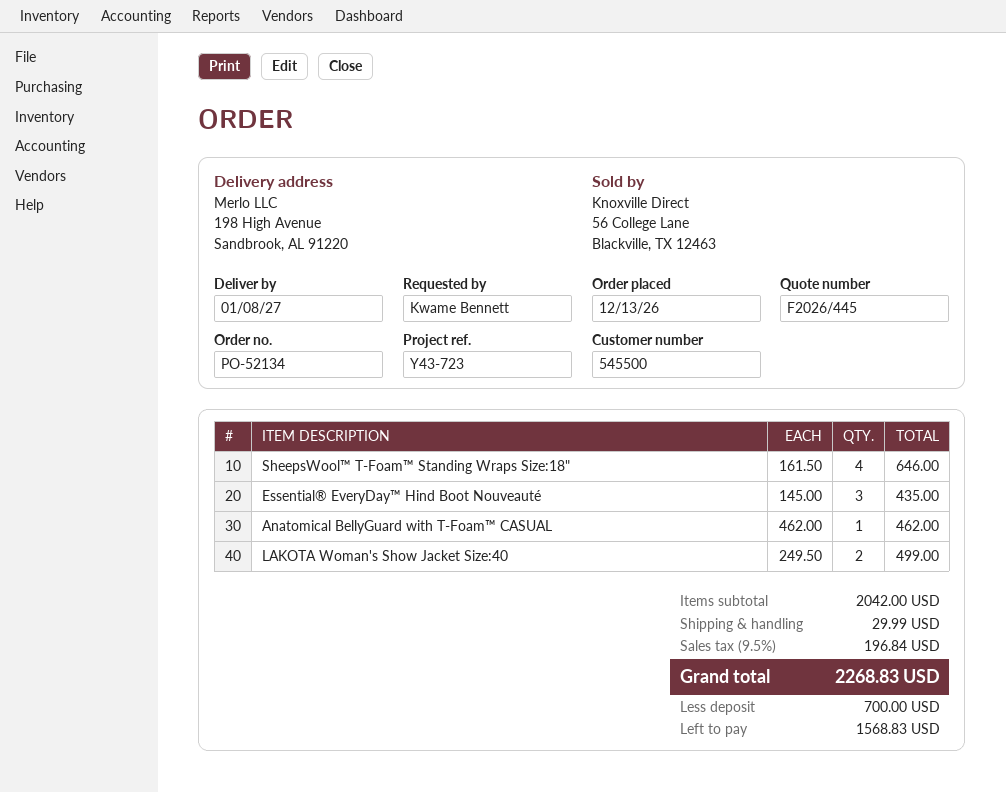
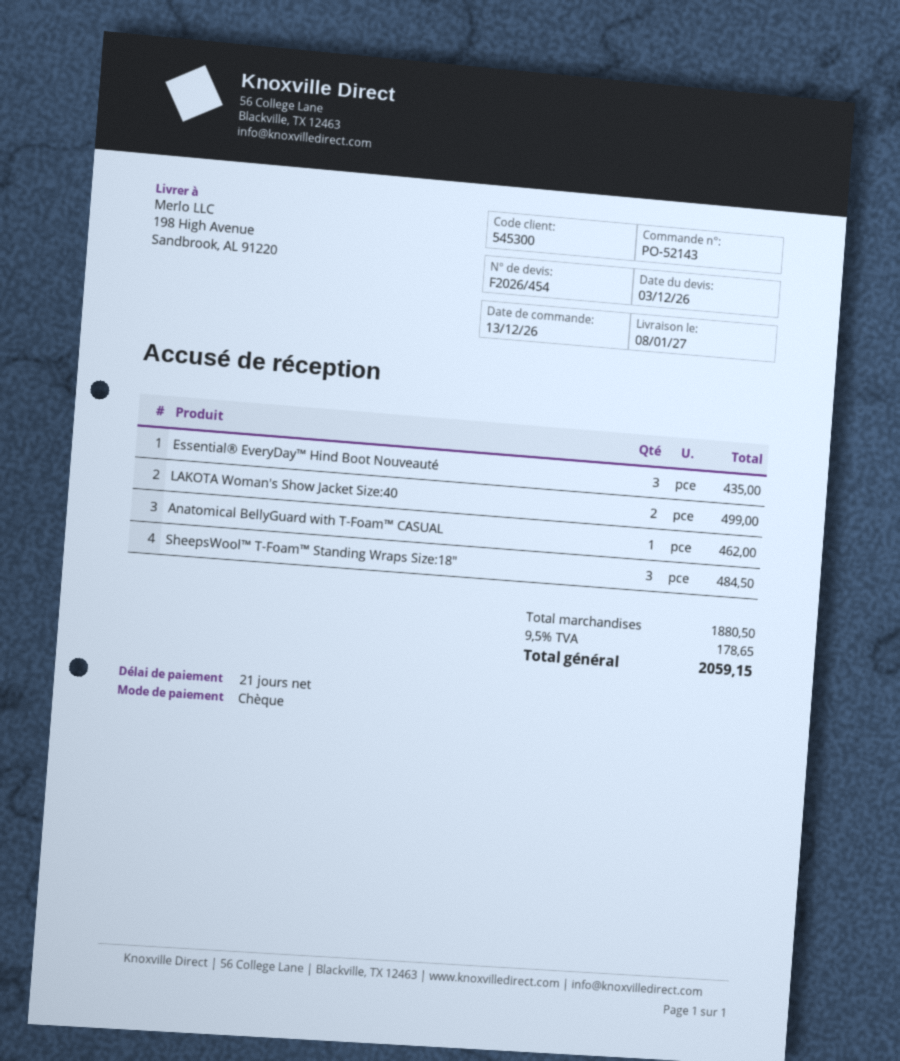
quote number: F2026/445 -> F2026/454
order number: PO-52134 -> PO-52143
customer number: 545500 -> 545300
SheepsWool™ T-Foam™ Standing Wraps Size:18": 4 for 646.00 -> 3 for 484.50
subtotal: 2042.00 -> 1880.50
shipping: 29.99 -> none
tax: 9.5% = 196.84 -> 9.5% = 178.65
total: 2268.83 -> 2059.15

